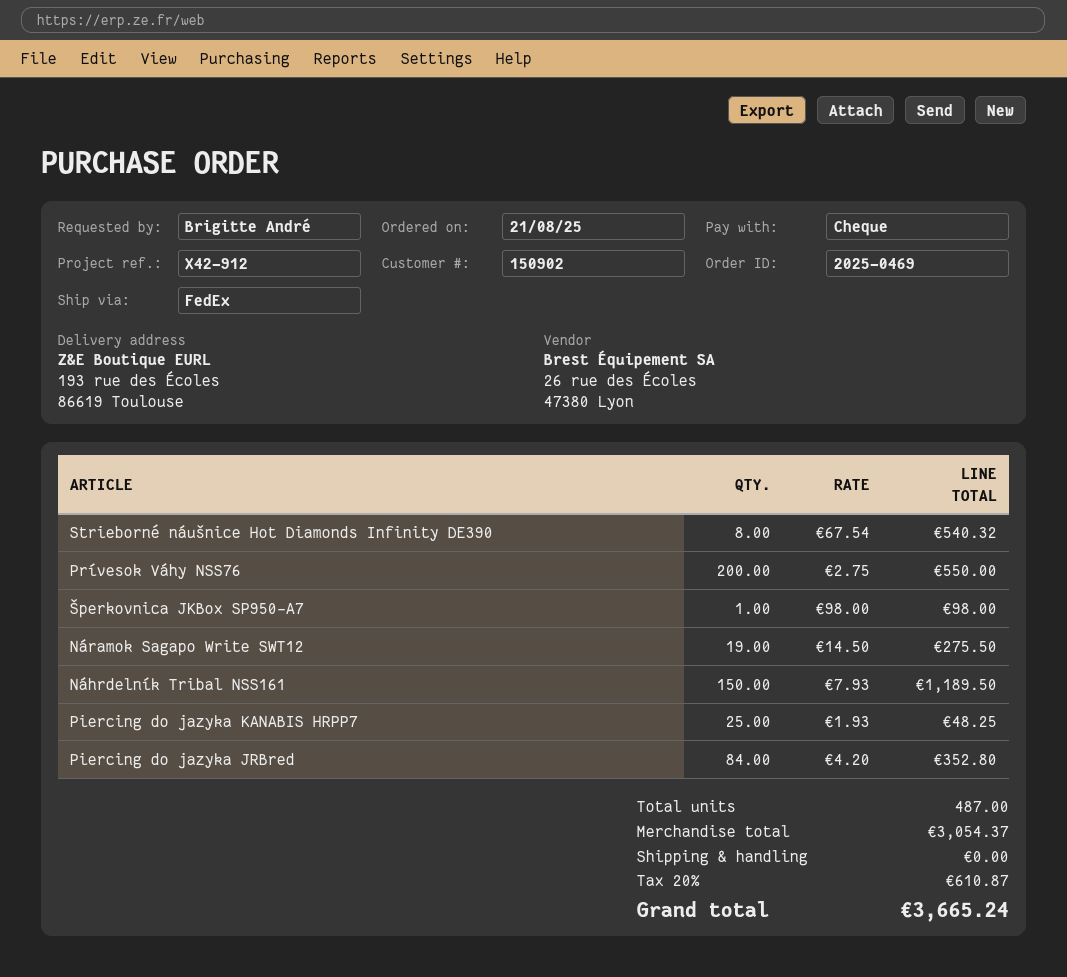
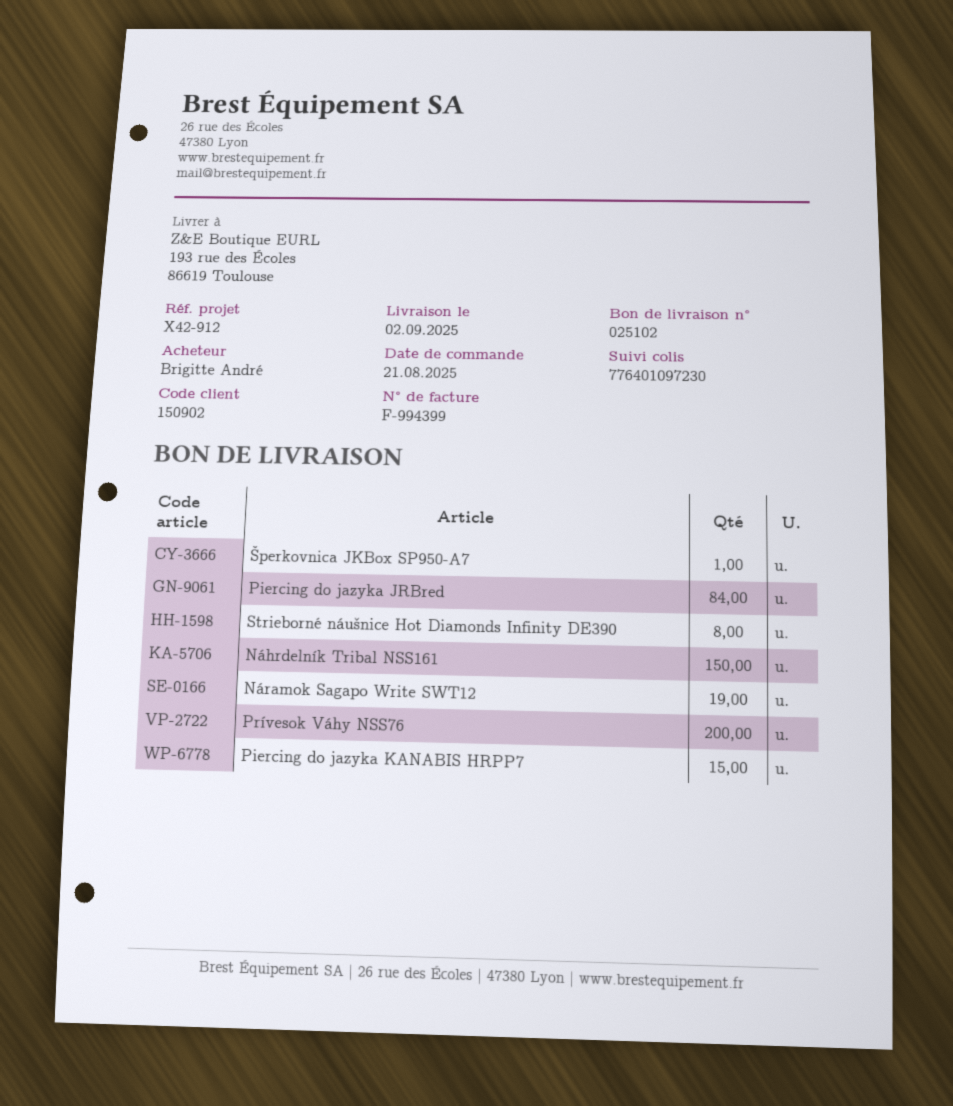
Piercing do jazyka KANABIS HRPP7: 25 -> 15

